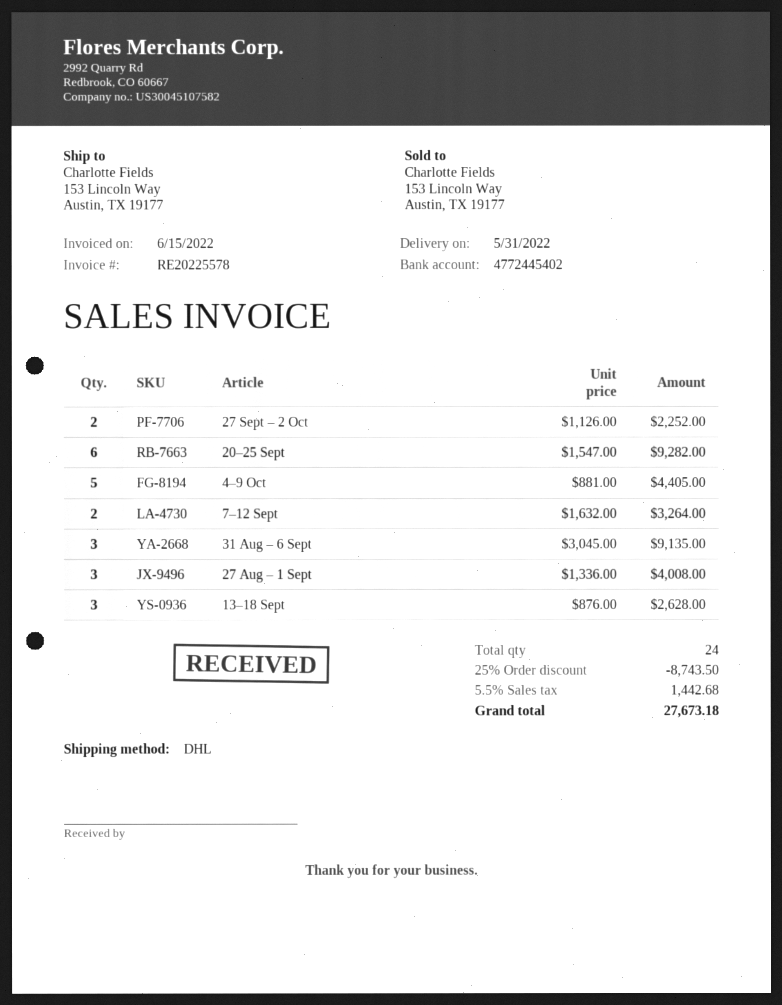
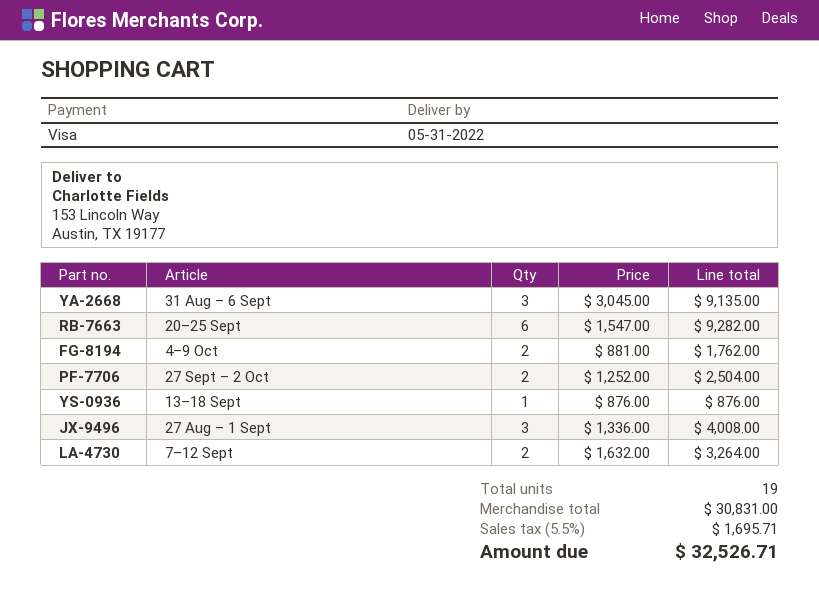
27 Sept – 2 Oct: 2 x 1126.00 = 2252.00 -> 2 x 1252.00 = 2504.00
4–9 Oct: 5 x 881.00 = 4405.00 -> 2 x 881.00 = 1762.00
13–18 Sept: 3 x 876.00 = 2628.00 -> 1 x 876.00 = 876.00
total quantity: 24 -> 19
discount: 25% = 8743.50 -> none
tax: 5.5% = 1442.68 -> 5.5% = 1695.71
total: 27673.18 -> 32526.71

